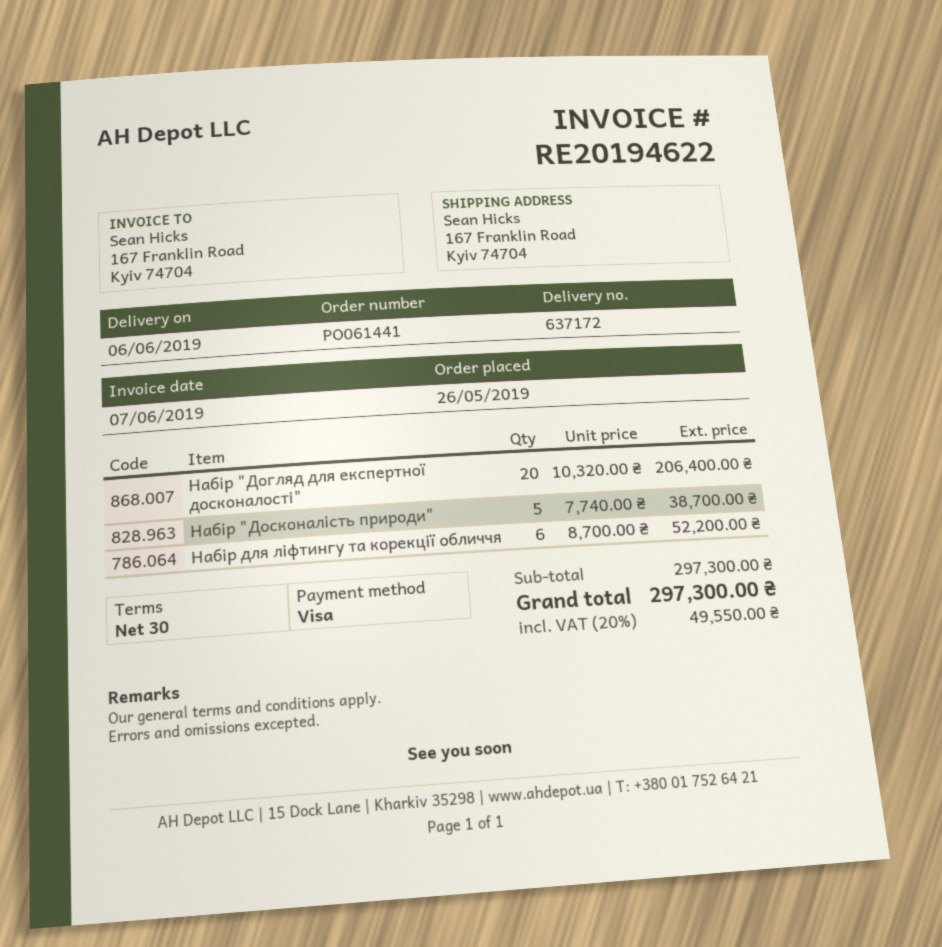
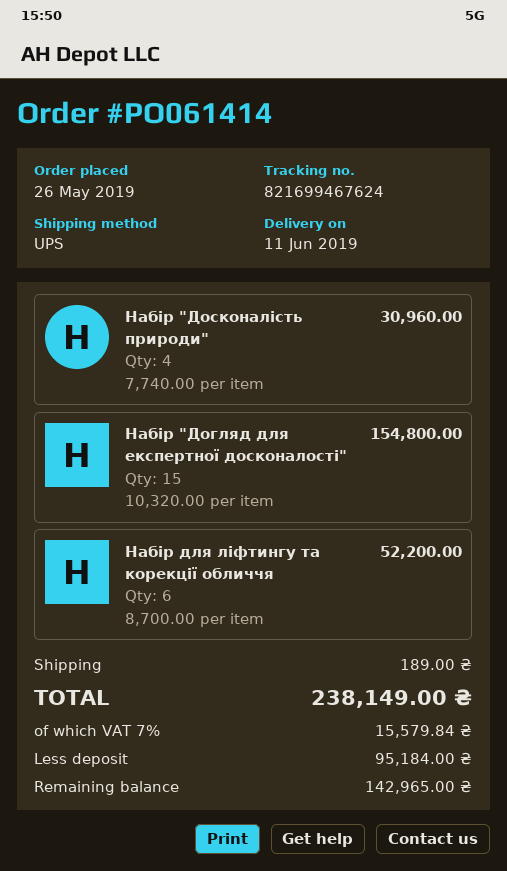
order number: PO061441 -> PO061414
delivery date: 2019-06-06 -> 2019-06-11
Набір "Догляд для експертної досконалості": 20 x 10320.00 = 206400.00 -> 15 x 10320.00 = 154800.00
Набір "Досконалість природи": 5 x 7740.00 = 38700.00 -> 4 x 7740.00 = 30960.00
shipping: none -> 189.00
tax: 20% = 49550.00 -> 7% = 15579.84
total: 297300.00 -> 238149.00

